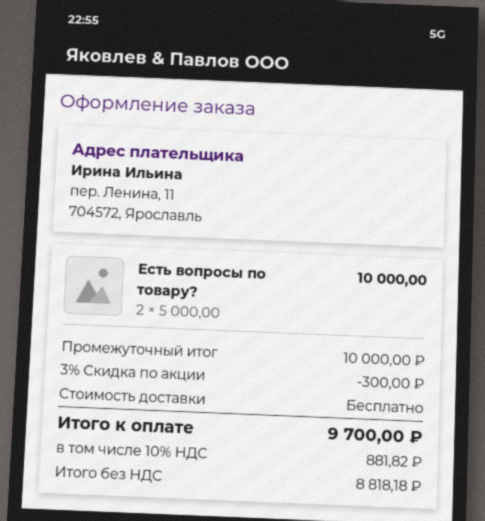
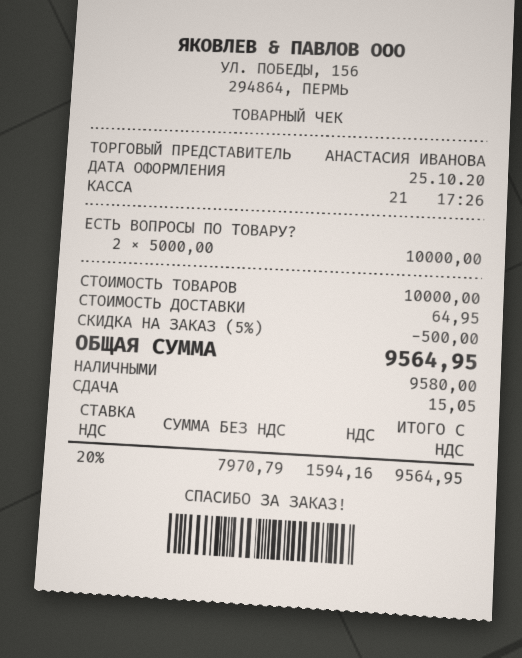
discount: 3% = 300.00 -> 5% = 500.00
shipping: 0.00 -> 64.95
net: 8818.18 -> 7970.79
tax: 10% = 881.82 -> 20% = 1594.16
total: 9700.00 -> 9564.95

